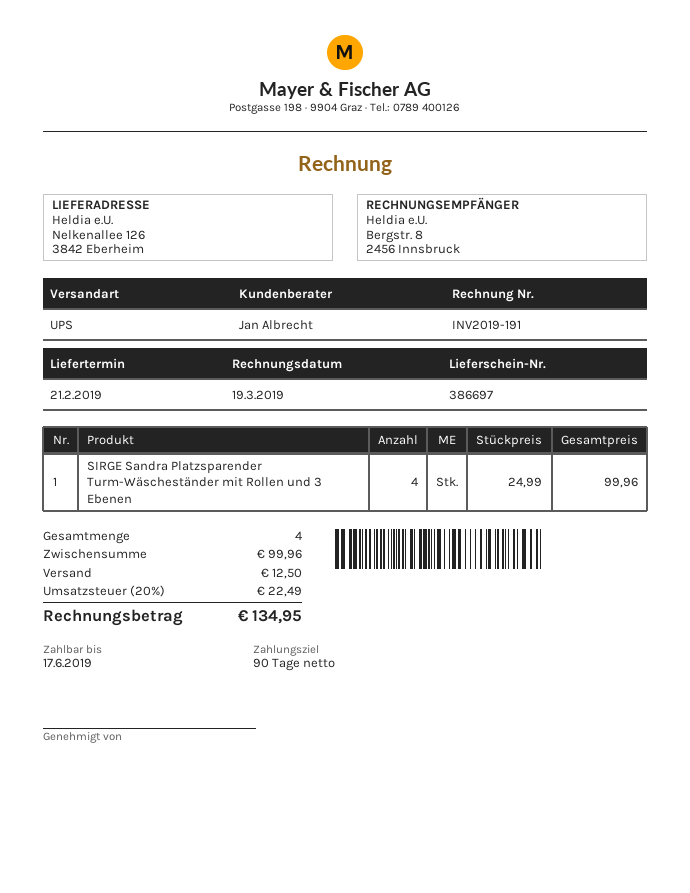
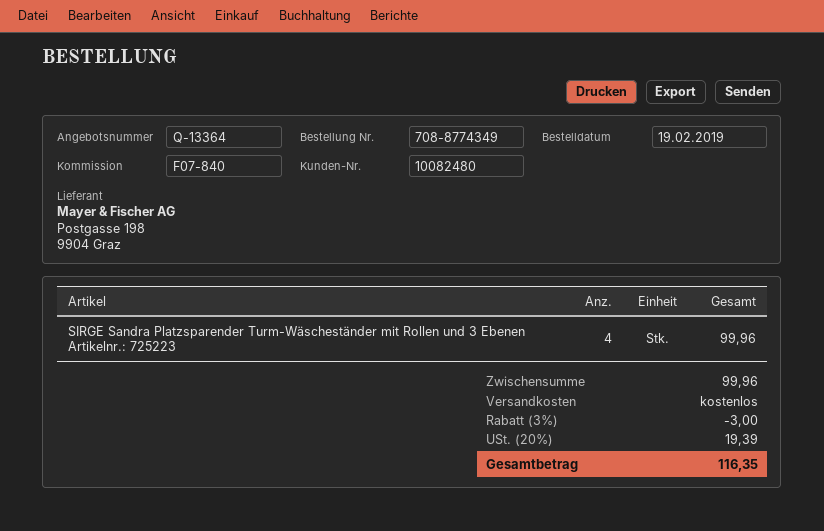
discount: none -> 3% = 3.00
shipping: 12.50 -> 0.00
tax: 20% = 22.49 -> 20% = 19.39
total: 134.95 -> 116.35

